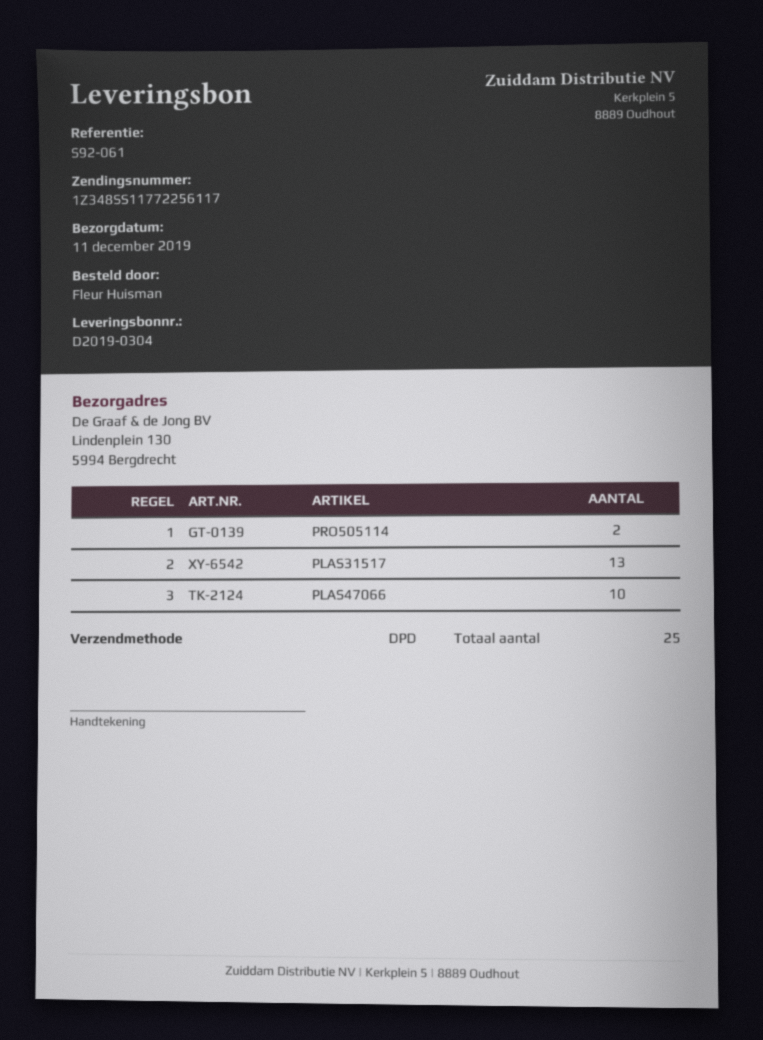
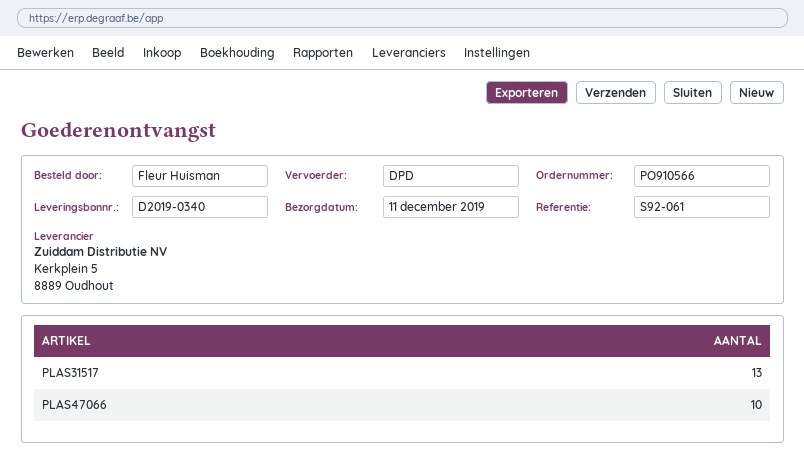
delivery note number: D2019-0304 -> D2019-0340
PRO505114: 2 -> none

